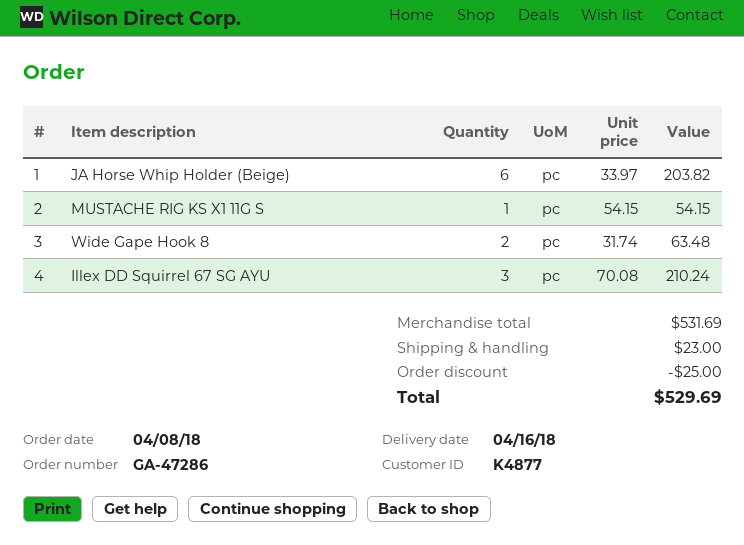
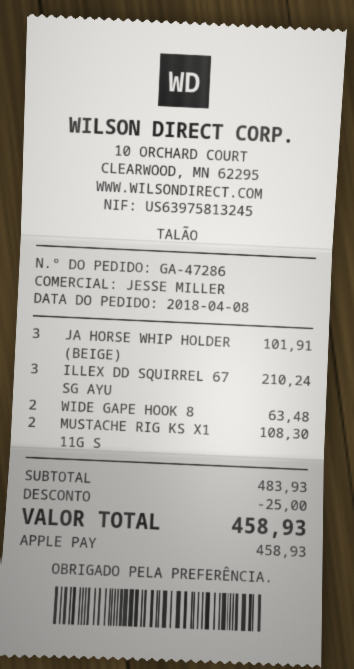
JA Horse Whip Holder (Beige): 6 for 203.82 -> 3 for 101.91
MUSTACHE RIG KS X1 11G S: 1 for 54.15 -> 2 for 108.30
subtotal: 531.69 -> 483.93
shipping: 23.00 -> none
total: 529.69 -> 458.93

